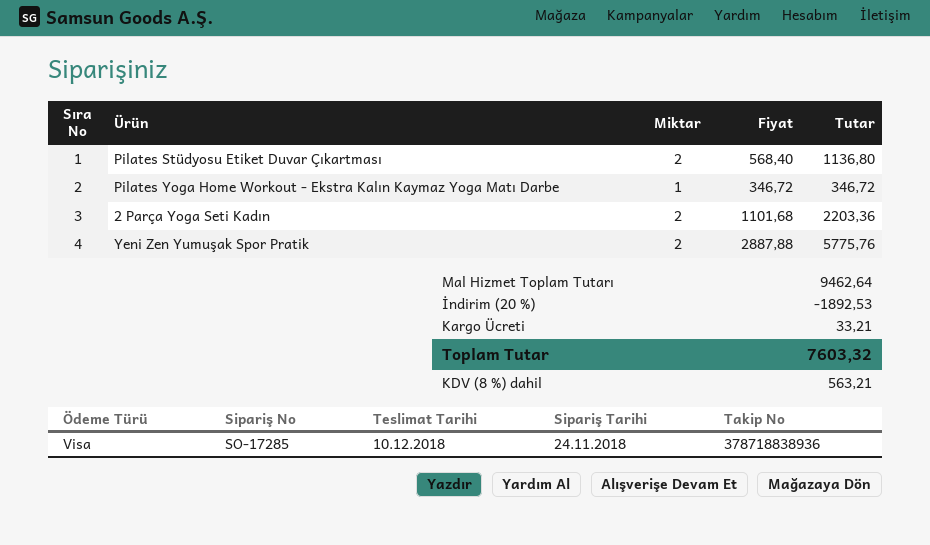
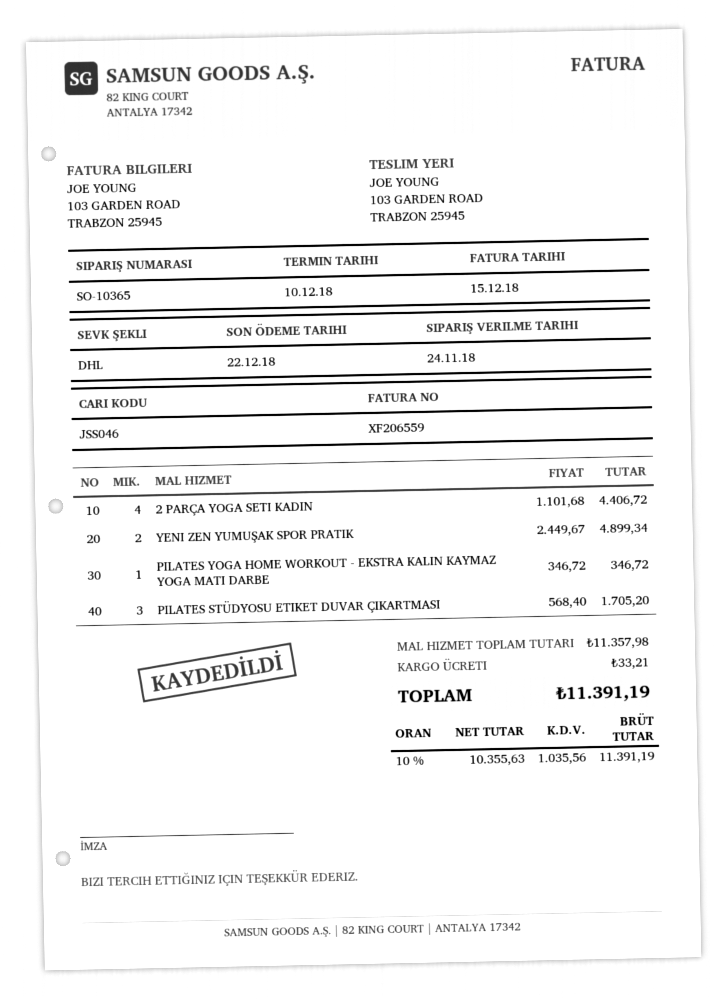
order number: SO-17285 -> SO-10365
Pilates Stüdyosu Etiket Duvar Çıkartması: 2 x 568.40 = 1136.80 -> 3 x 568.40 = 1705.20
2 Parça Yoga Seti Kadın: 2 x 1101.68 = 2203.36 -> 4 x 1101.68 = 4406.72
Yeni Zen Yumuşak Spor Pratik: 2 x 2887.88 = 5775.76 -> 2 x 2449.67 = 4899.34
subtotal: 9462.64 -> 11357.98
discount: 20% = 1892.53 -> none
tax: 8% = 563.21 -> 10% = 1035.56
total: 7603.32 -> 11391.19

